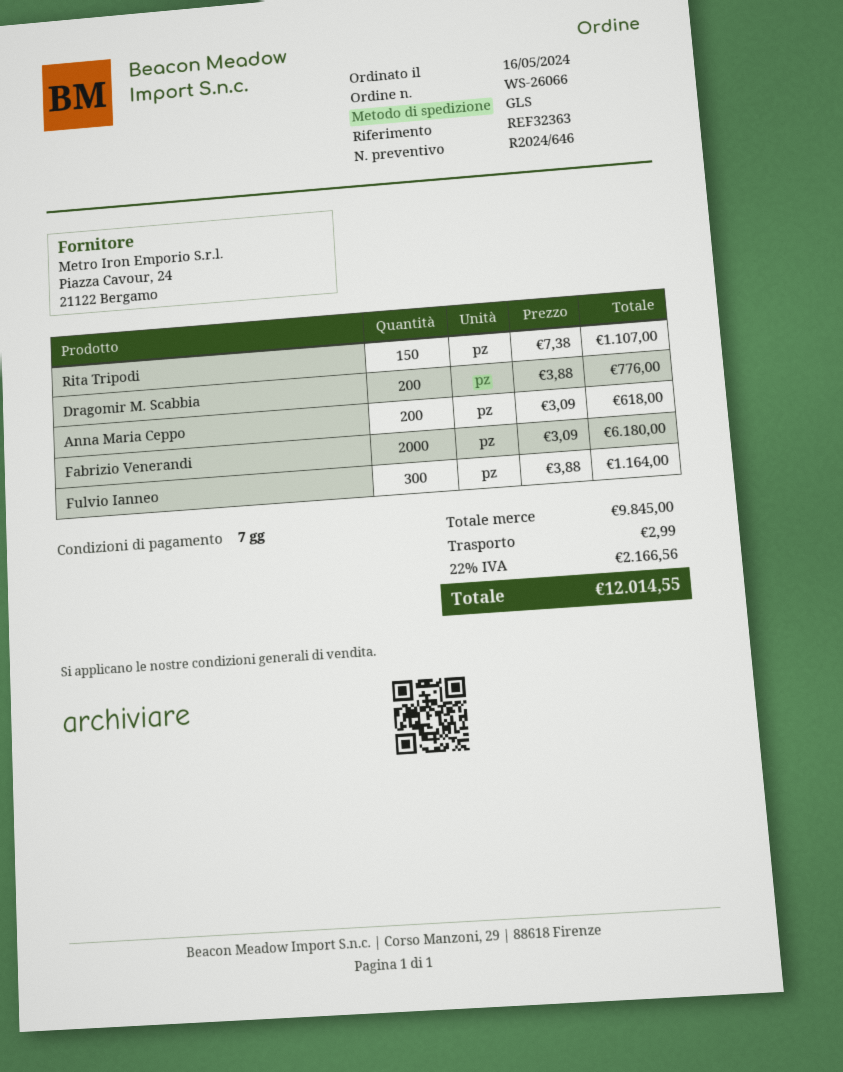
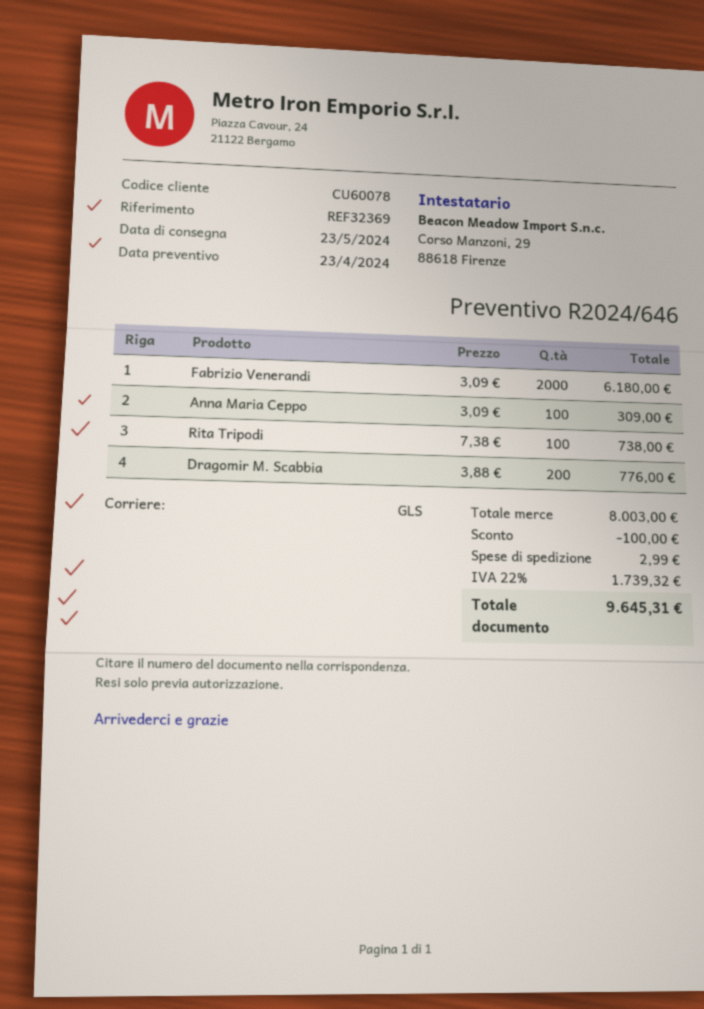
reference: REF32363 -> REF32369
Rita Tripodi: 150 x 7.38 = 1107.00 -> 100 x 7.38 = 738.00
Anna Maria Ceppo: 200 x 3.09 = 618.00 -> 100 x 3.09 = 309.00
Fulvio Ianneo: 300 x 3.88 = 1164.00 -> none
subtotal: 9845.00 -> 8003.00
discount: none -> 100.00
tax: 22% = 2166.56 -> 22% = 1739.32
total: 12014.55 -> 9645.31

